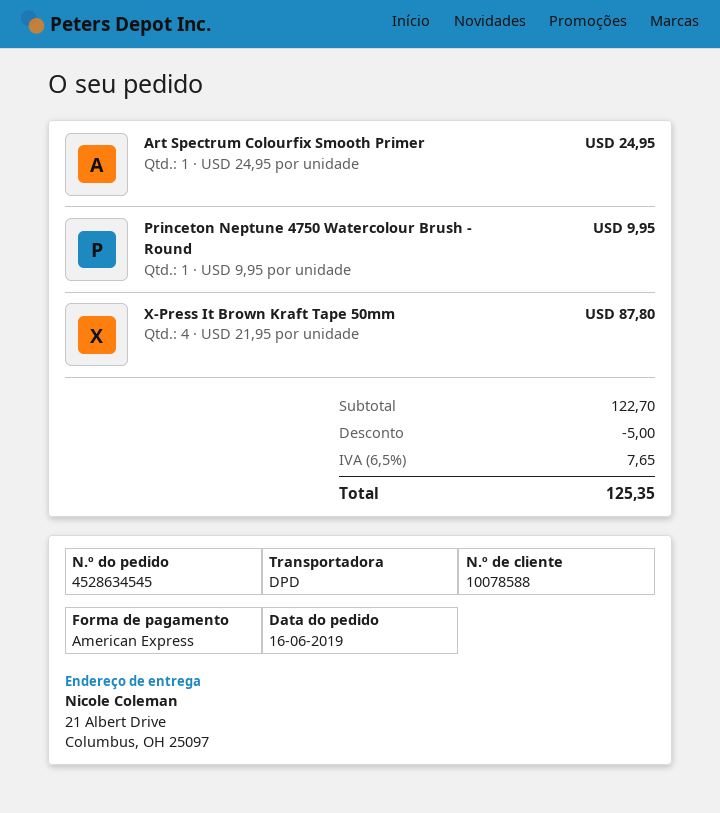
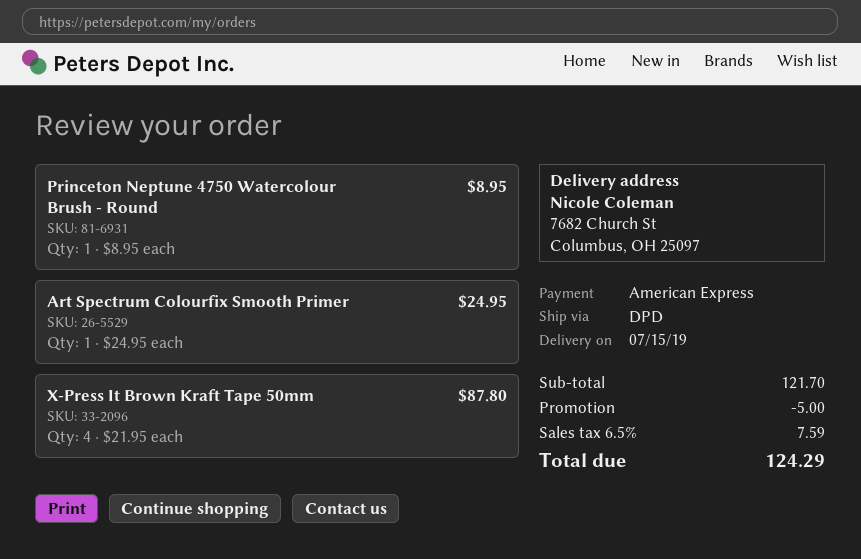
ship to: 21 Albert Drive, Columbus, OH 25097 -> 7682 Church St, Columbus, OH 25097
Princeton Neptune 4750 Watercolour Brush - Round: 1 x 9.95 = 9.95 -> 1 x 8.95 = 8.95
subtotal: 122.70 -> 121.70
tax: 6.5% = 7.65 -> 6.5% = 7.59
total: 125.35 -> 124.29

